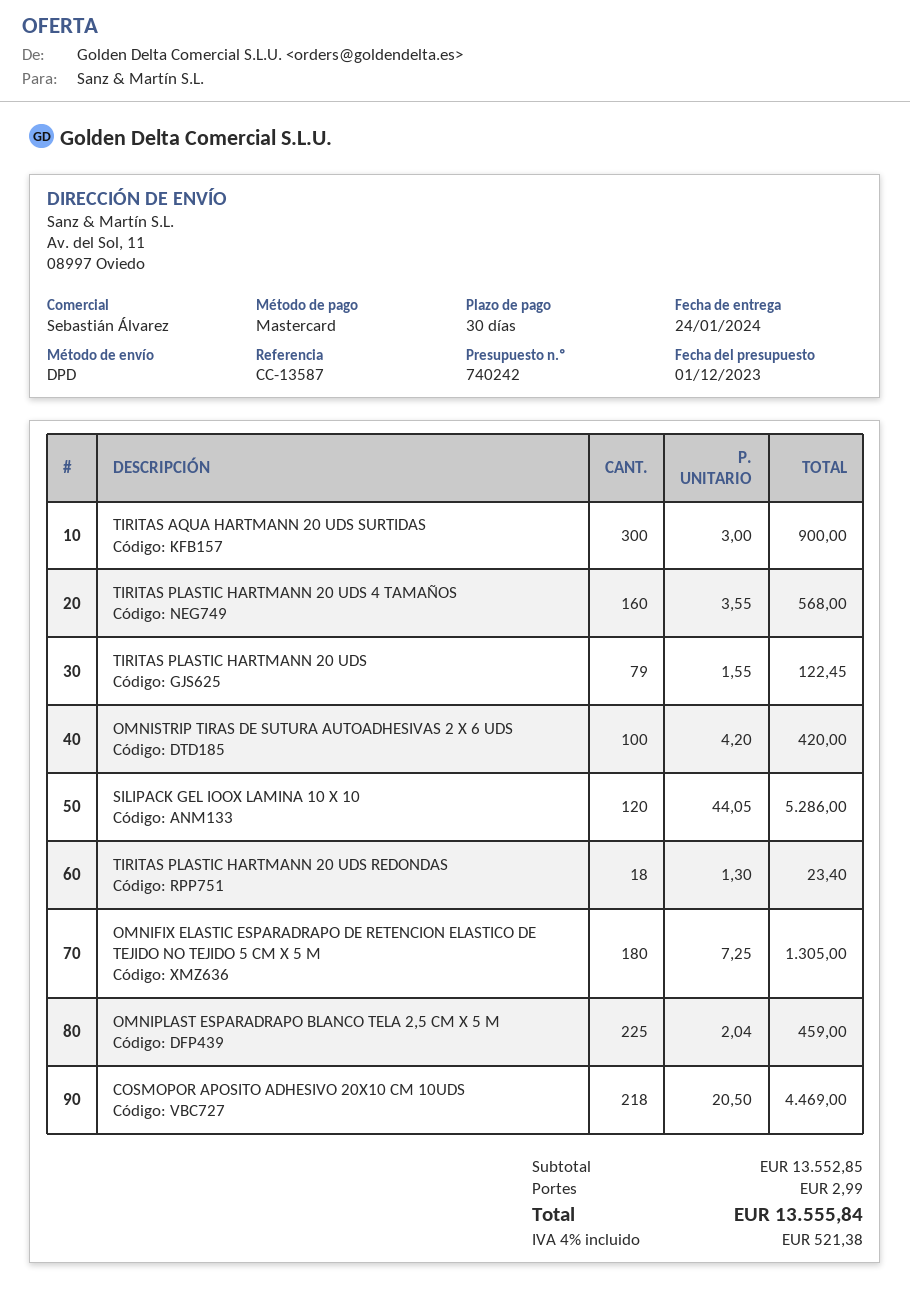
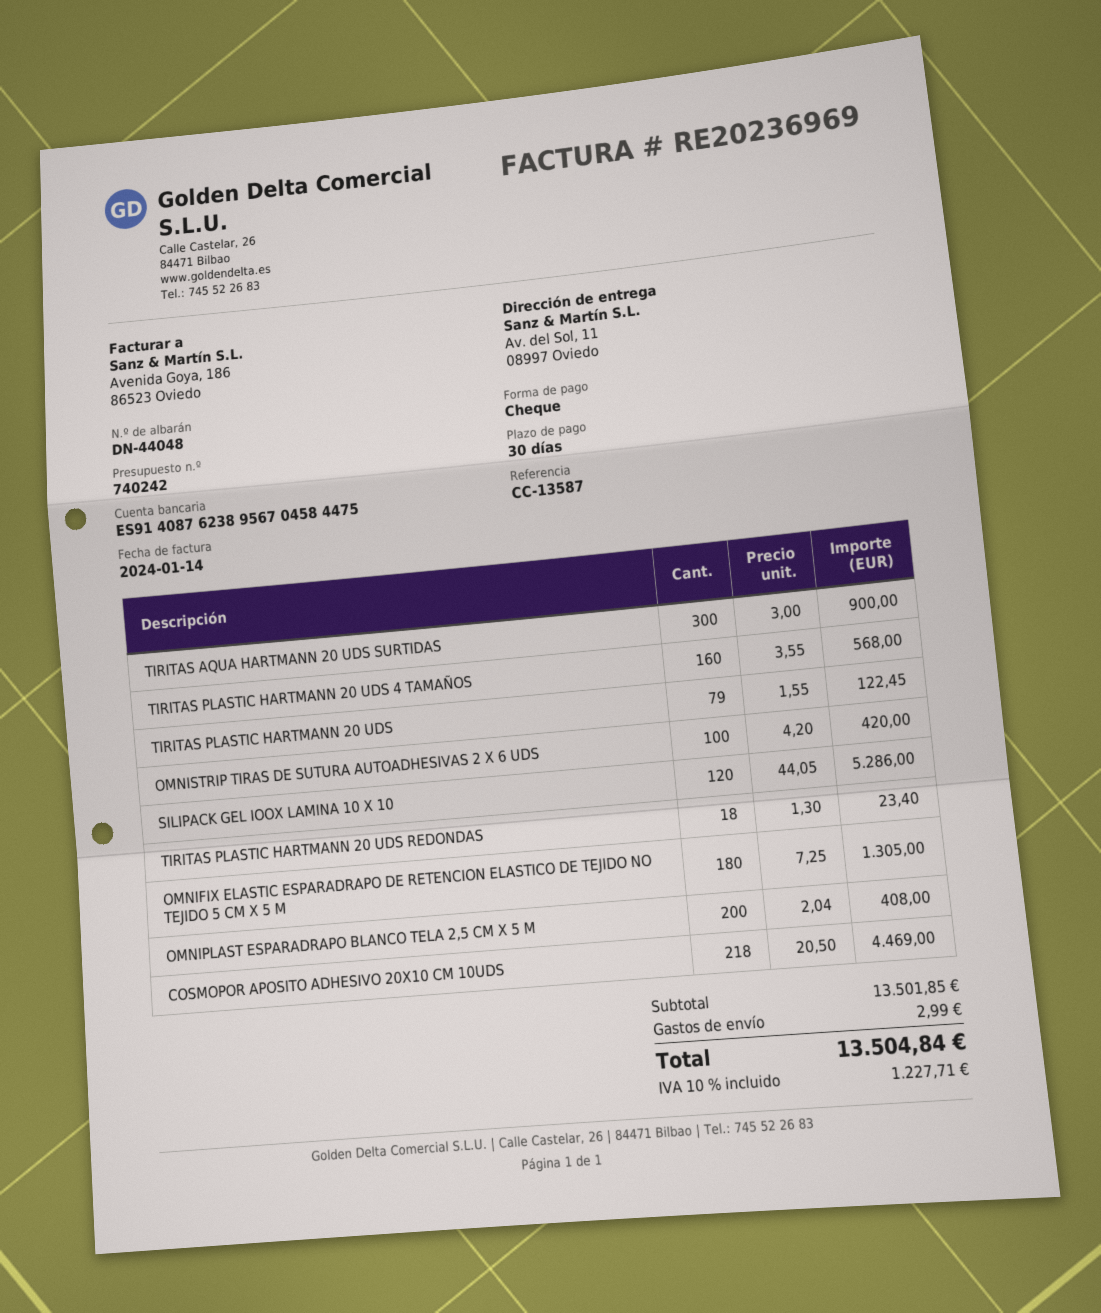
payment method: Mastercard -> cheque
OMNIPLAST ESPARADRAPO BLANCO TELA 2,5 CM X 5 M: 225 x 2.04 = 459.00 -> 200 x 2.04 = 408.00
subtotal: 13552.85 -> 13501.85
tax: 4% = 521.38 -> 10% = 1227.71
total: 13555.84 -> 13504.84

